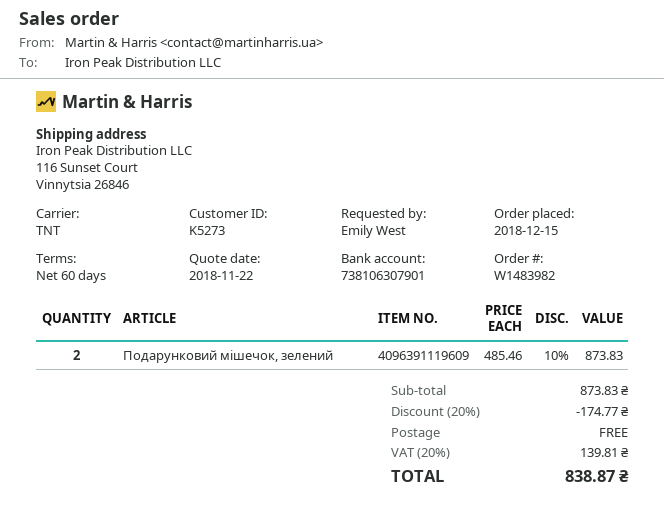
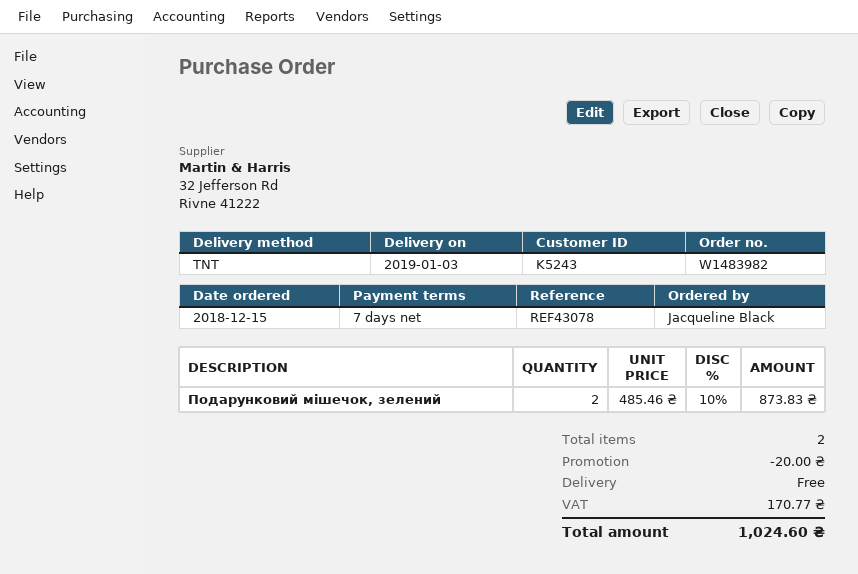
payment terms: 60 days -> 7 days
customer number: K5273 -> K5243
ordered by: Emily West -> Jacqueline Black
discount: 174.77 -> 20.00
tax: 139.81 -> 170.77
total: 838.87 -> 1024.60

